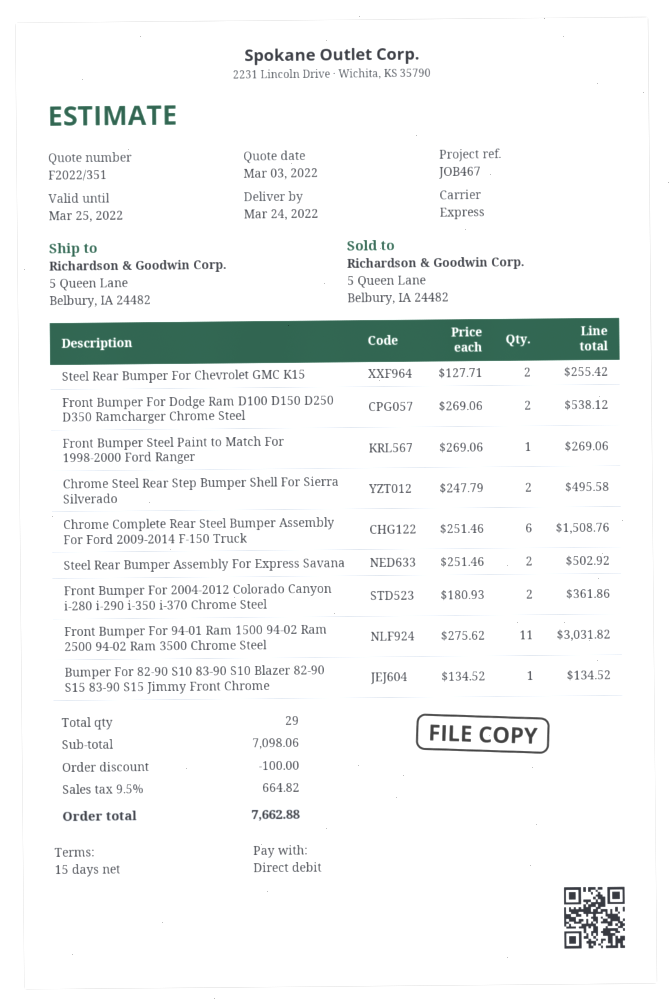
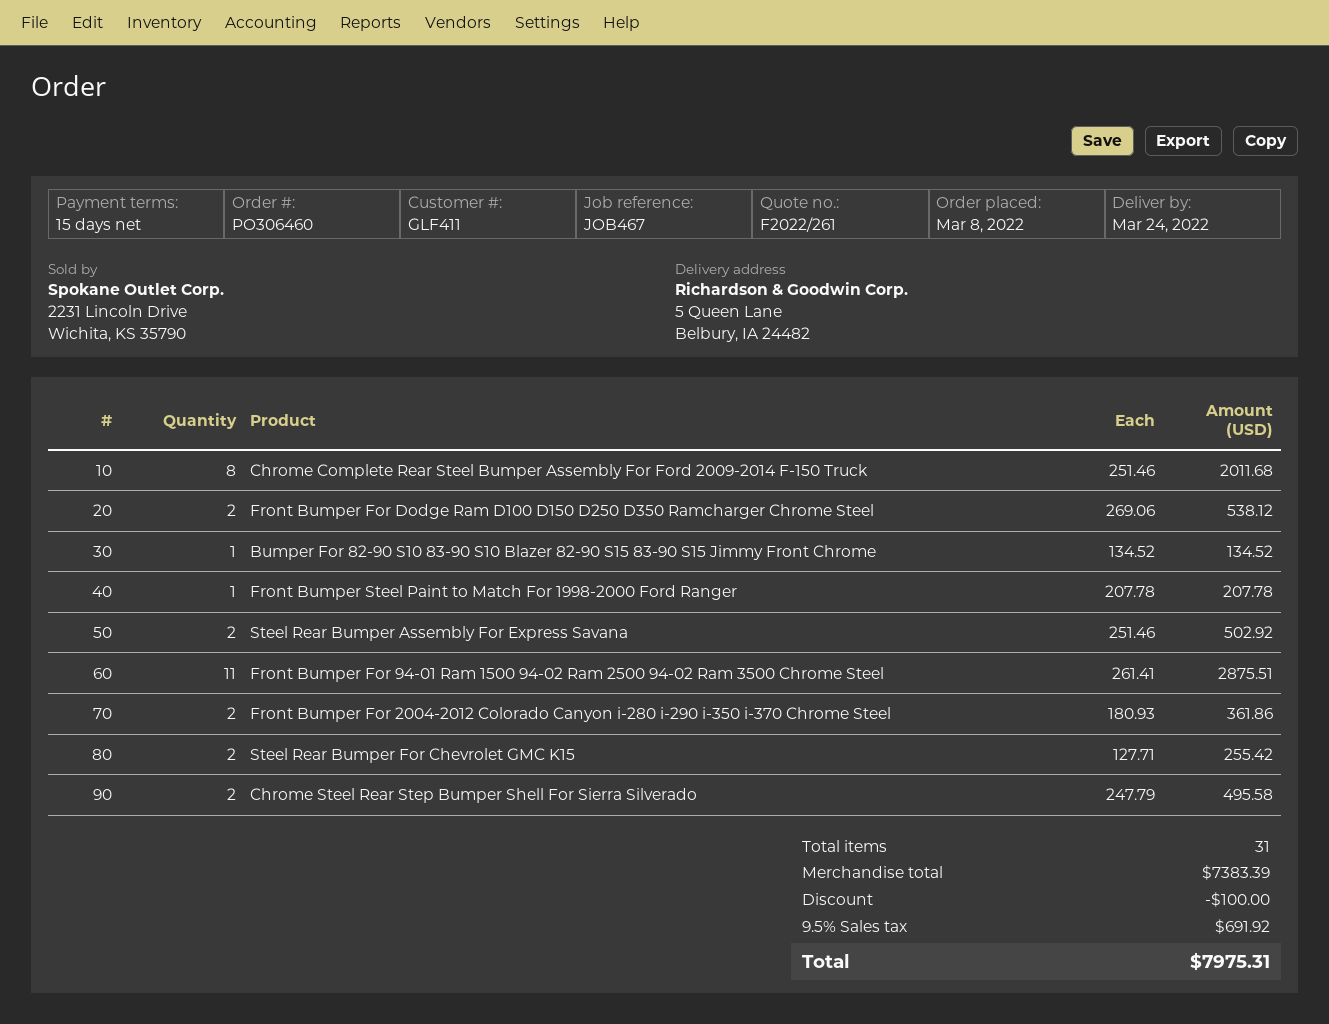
quote number: F2022/351 -> F2022/261
Front Bumper Steel Paint to Match For 1998-2000 Ford Ranger: 1 x 269.06 = 269.06 -> 1 x 207.78 = 207.78
Chrome Complete Rear Steel Bumper Assembly For Ford 2009-2014 F-150 Truck: 6 x 251.46 = 1508.76 -> 8 x 251.46 = 2011.68
Front Bumper For 94-01 Ram 1500 94-02 Ram 2500 94-02 Ram 3500 Chrome Steel: 11 x 275.62 = 3031.82 -> 11 x 261.41 = 2875.51
total quantity: 29 -> 31
subtotal: 7098.06 -> 7383.39
tax: 9.5% = 664.82 -> 9.5% = 691.92
total: 7662.88 -> 7975.31

